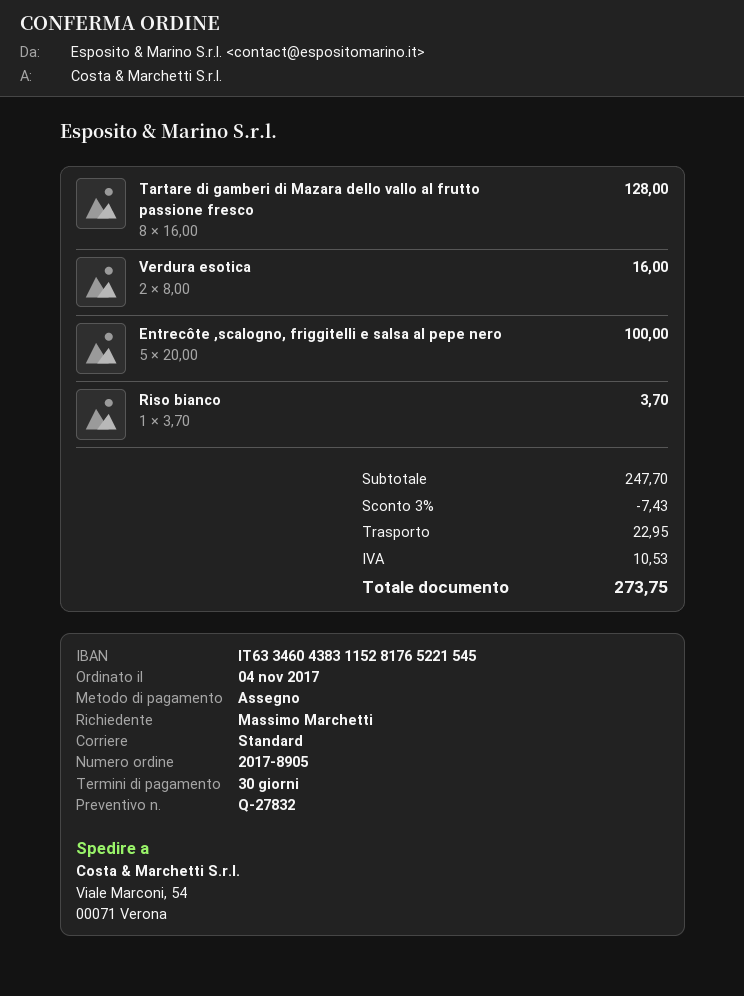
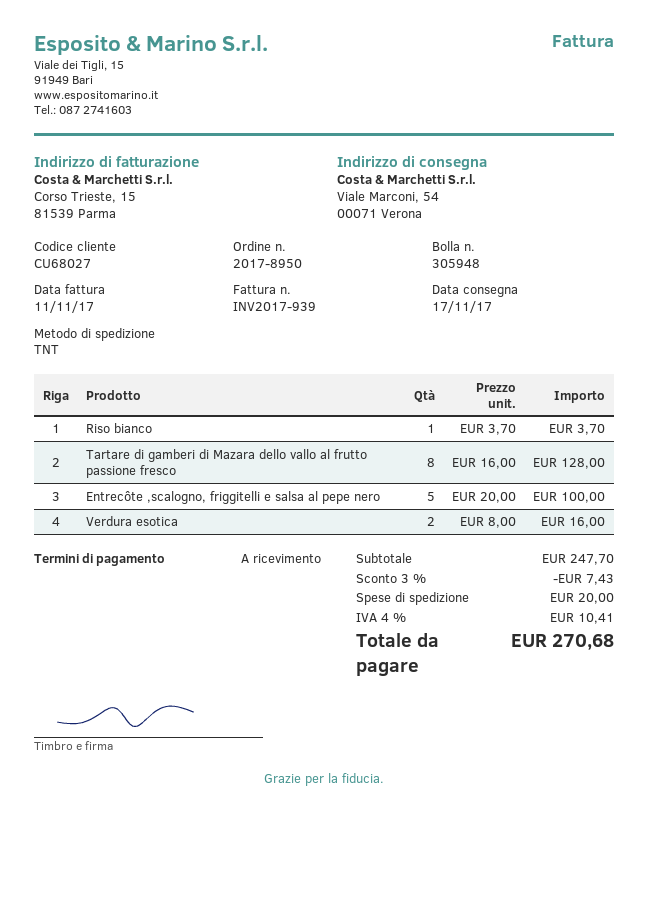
order number: 2017-8905 -> 2017-8950
payment terms: 30 days -> on receipt
shipping method: standard -> TNT
shipping: 22.95 -> 20.00
tax: 10.53 -> 10.41
total: 273.75 -> 270.68

